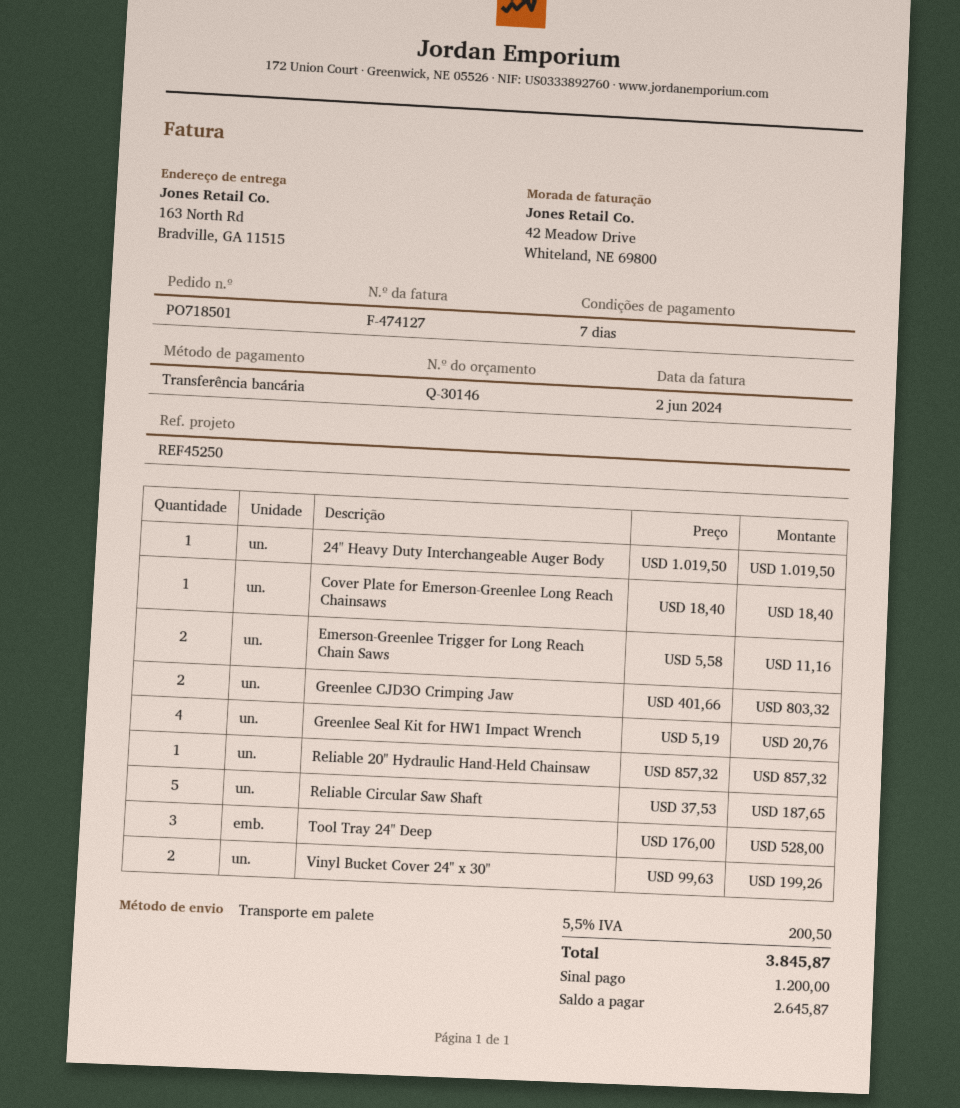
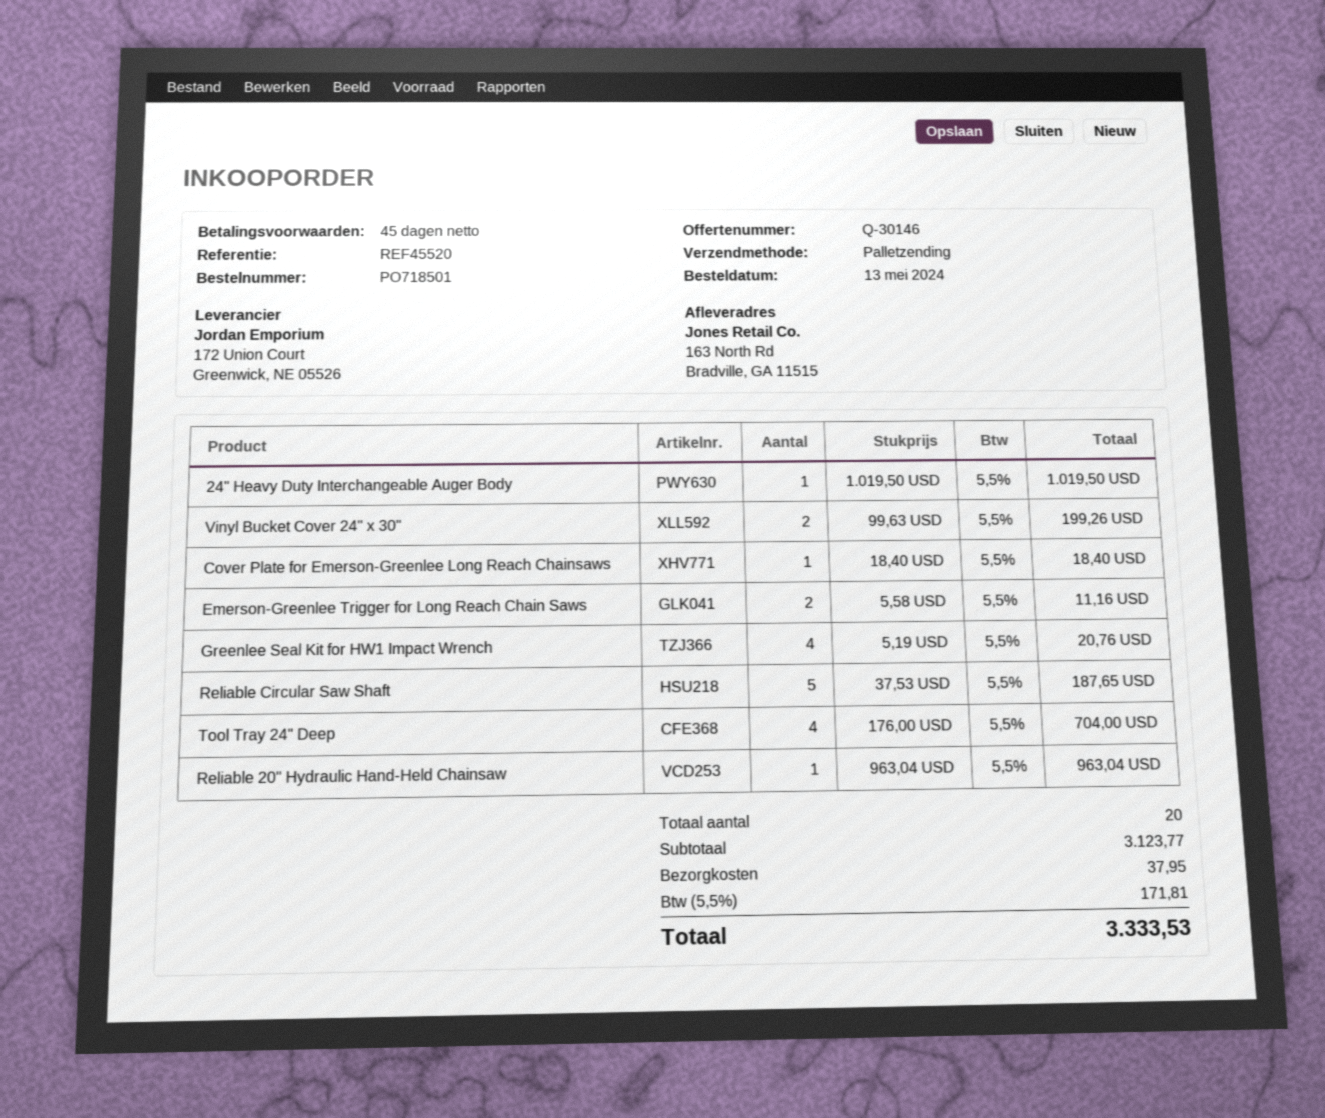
payment terms: 7 days -> 45 days
reference: REF45250 -> REF45520
Greenlee CJD3O Crimping Jaw: 2 x 401.66 = 803.32 -> none
Reliable 20" Hydraulic Hand-Held Chainsaw: 1 x 857.32 = 857.32 -> 1 x 963.04 = 963.04
Tool Tray 24" Deep: 3 x 176.00 = 528.00 -> 4 x 176.00 = 704.00
shipping: none -> 37.95
tax: 5.5% = 200.50 -> 5.5% = 171.81
total: 3845.87 -> 3333.53

